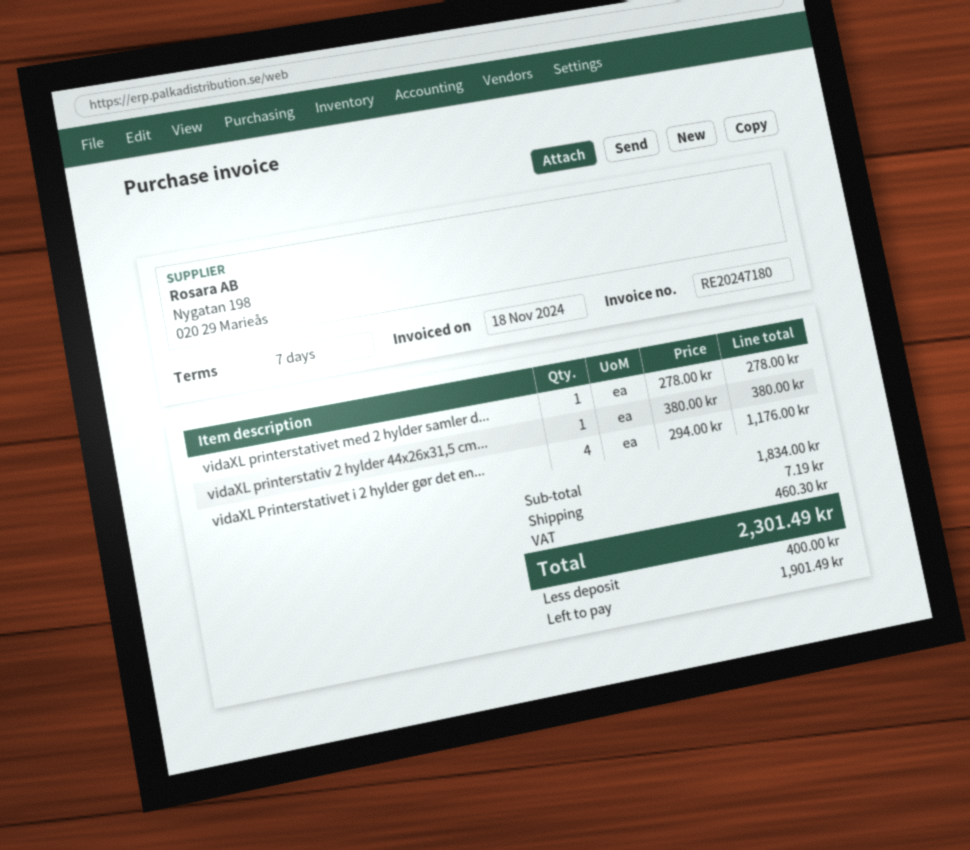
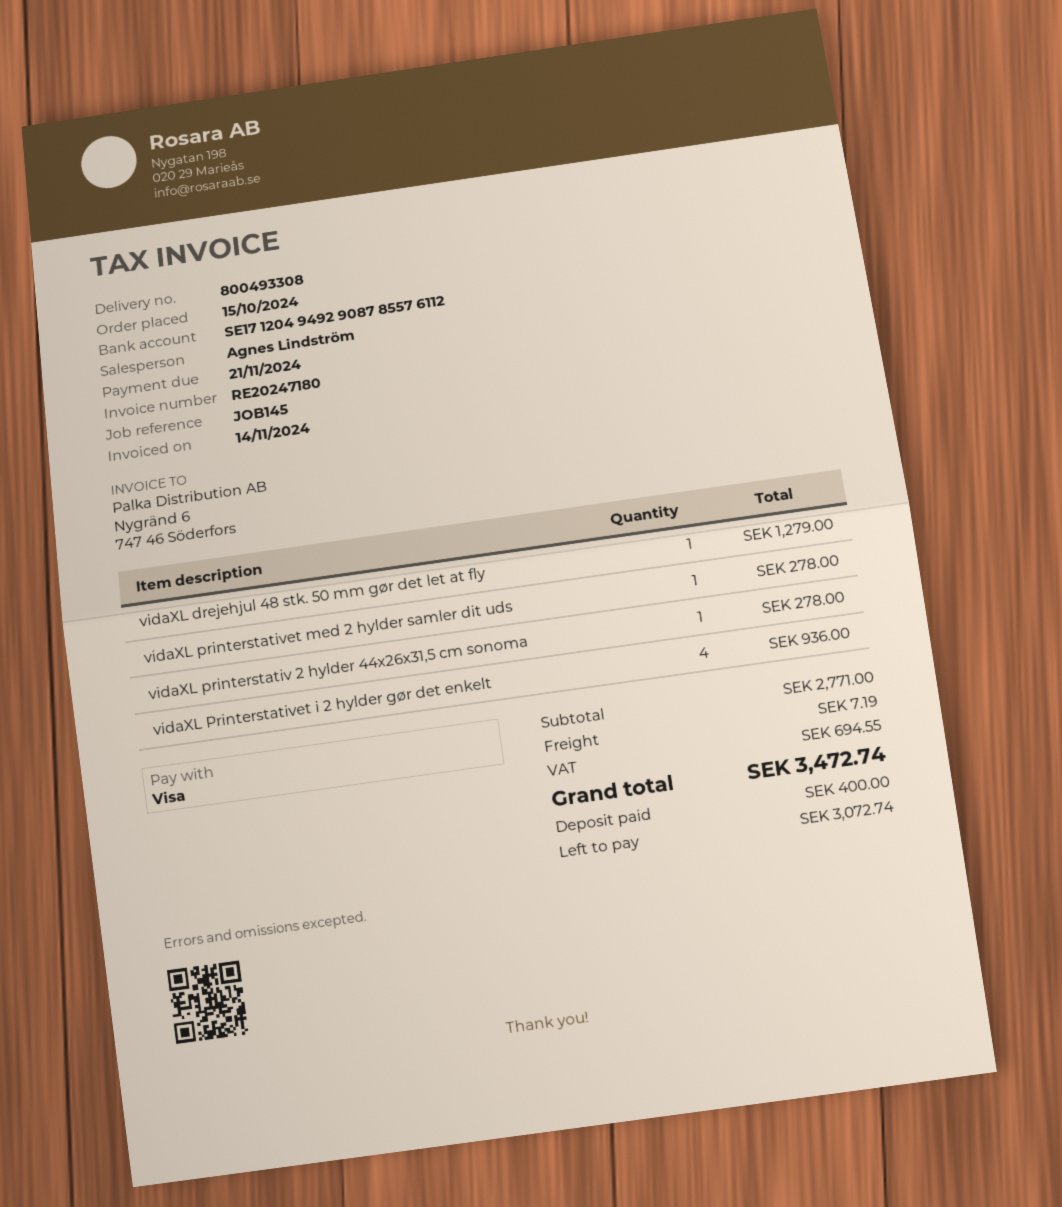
invoice date: 2024-11-18 -> 2024-11-14
vidaXL printerstativ 2 hylder 44x26x31,5 cm...: 1 for 380.00 -> 1 for 278.00
vidaXL Printerstativet i 2 hylder gør det en...: 4 for 1176.00 -> 4 for 936.00
vidaXL drejehjul 48 stk. 50 mm gør det let at fly: none -> 1 for 1279.00
subtotal: 1834.00 -> 2771.00
tax: 460.30 -> 694.55
total: 2301.49 -> 3472.74
balance: 1901.49 -> 3072.74

